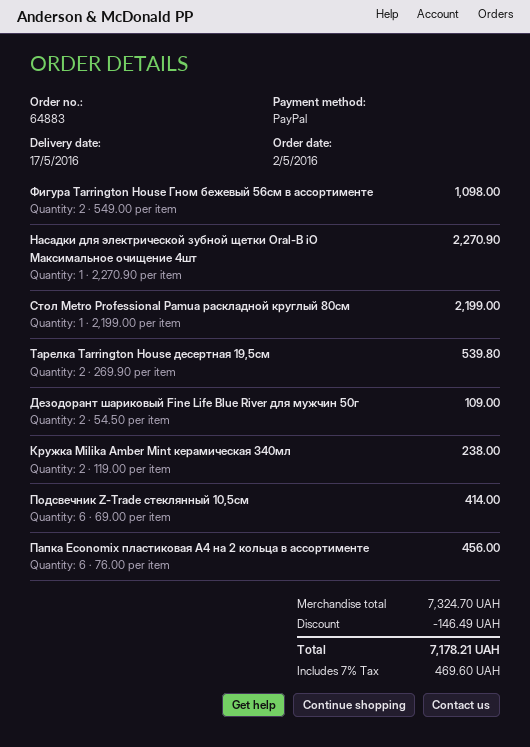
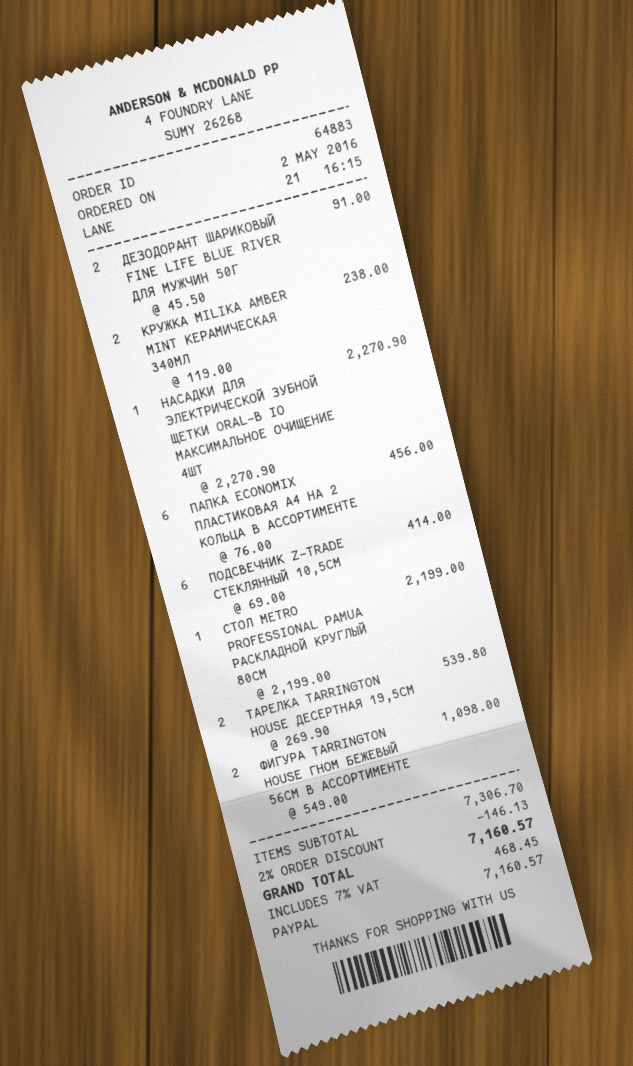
Дезодорант шариковый Fine Life Blue River для мужчин 50г: 2 x 54.50 = 109.00 -> 2 x 45.50 = 91.00
subtotal: 7324.70 -> 7306.70
discount: 146.49 -> 146.13
tax: 7% = 469.60 -> 7% = 468.45
total: 7178.21 -> 7160.57

